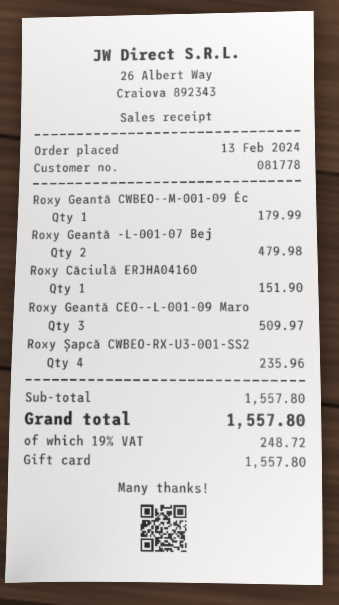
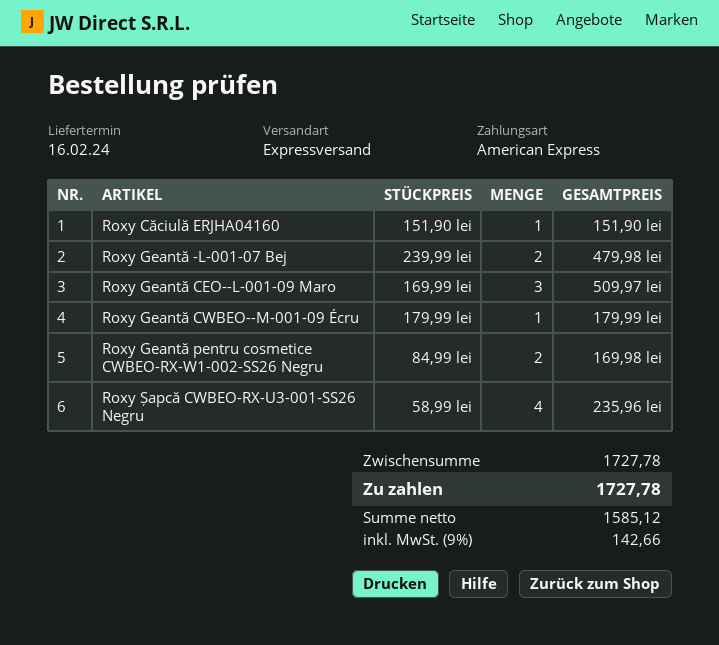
payment method: gift card -> American Express
Roxy Geantă pentru cosmetice CWBEO-RX-W1-002-SS26 Negru: none -> 2 for 169.98
subtotal: 1557.80 -> 1727.78
tax: 19% = 248.72 -> 9% = 142.66
total: 1557.80 -> 1727.78

